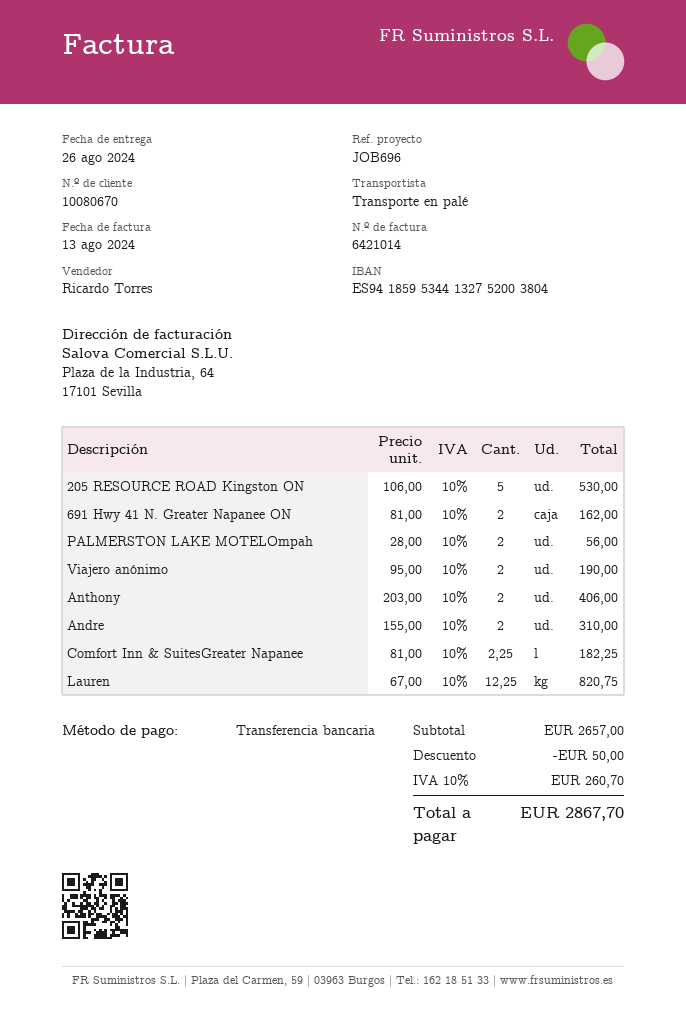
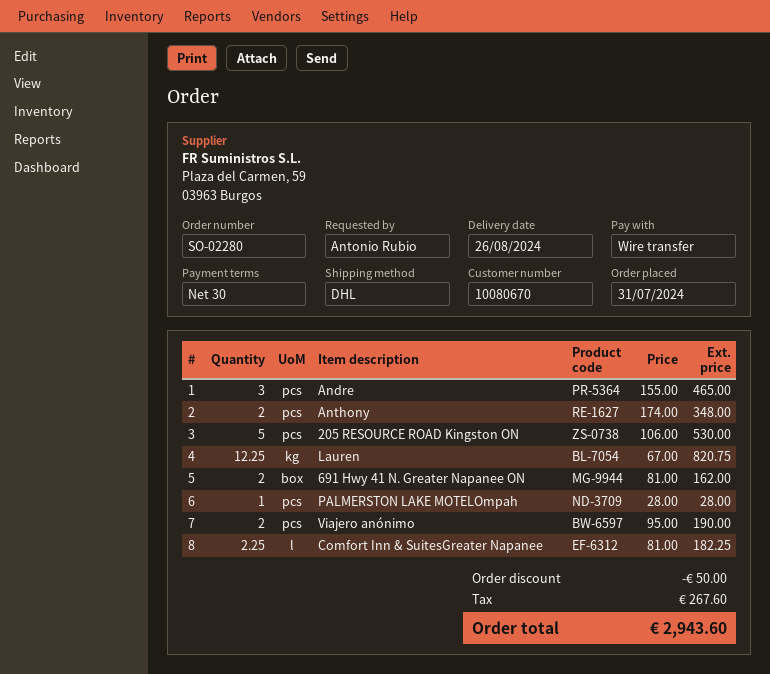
shipping method: pallet freight -> DHL
PALMERSTON LAKE MOTELOmpah: 2 x 28.00 = 56.00 -> 1 x 28.00 = 28.00
Anthony: 2 x 203.00 = 406.00 -> 2 x 174.00 = 348.00
Andre: 2 x 155.00 = 310.00 -> 3 x 155.00 = 465.00
tax: 260.70 -> 267.60
total: 2867.70 -> 2943.60

